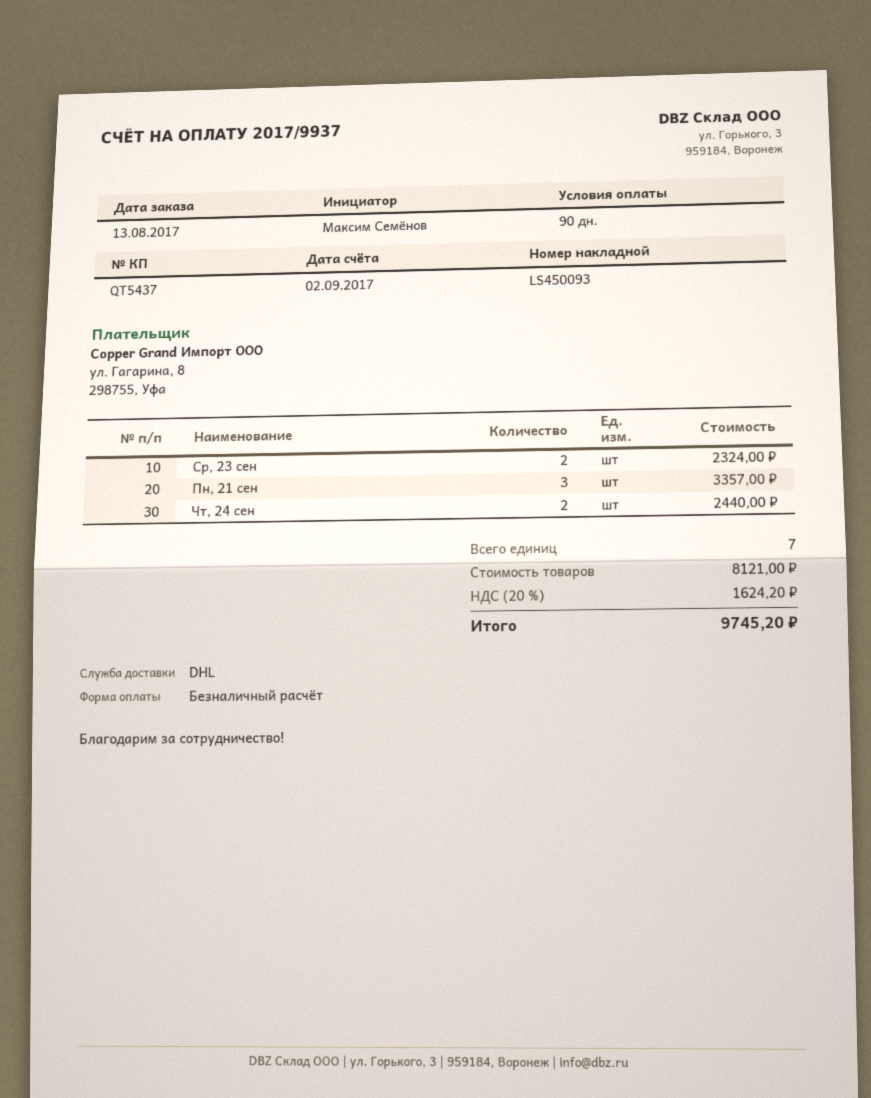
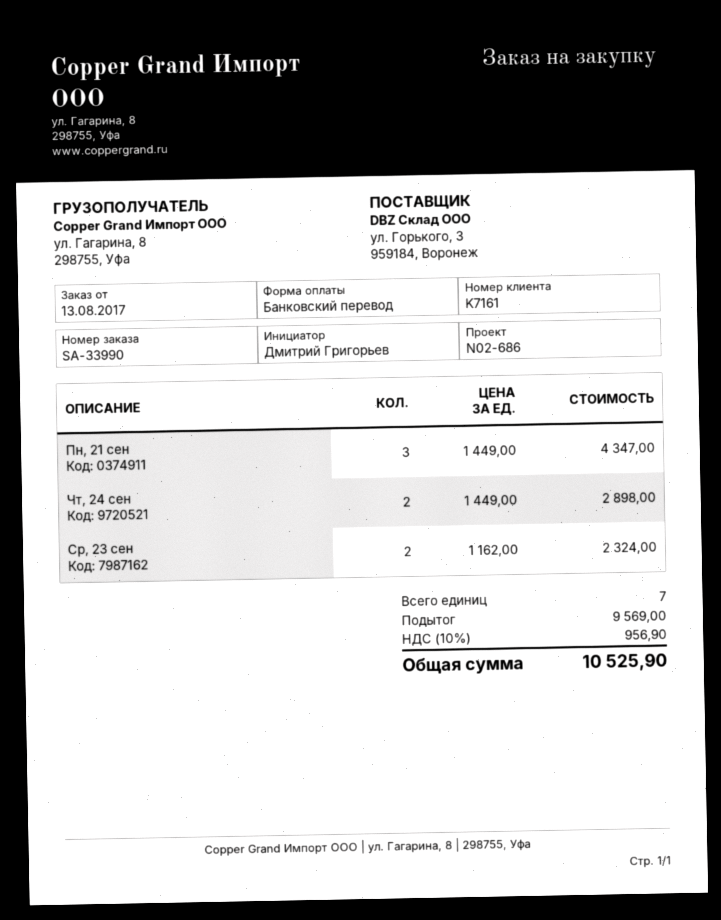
ordered by: Максим Семёнов -> Дмитрий Григорьев
Пн, 21 сен: 3 for 3357.00 -> 3 for 4347.00
Чт, 24 сен: 2 for 2440.00 -> 2 for 2898.00
subtotal: 8121.00 -> 9569.00
tax: 20% = 1624.20 -> 10% = 956.90
total: 9745.20 -> 10525.90

